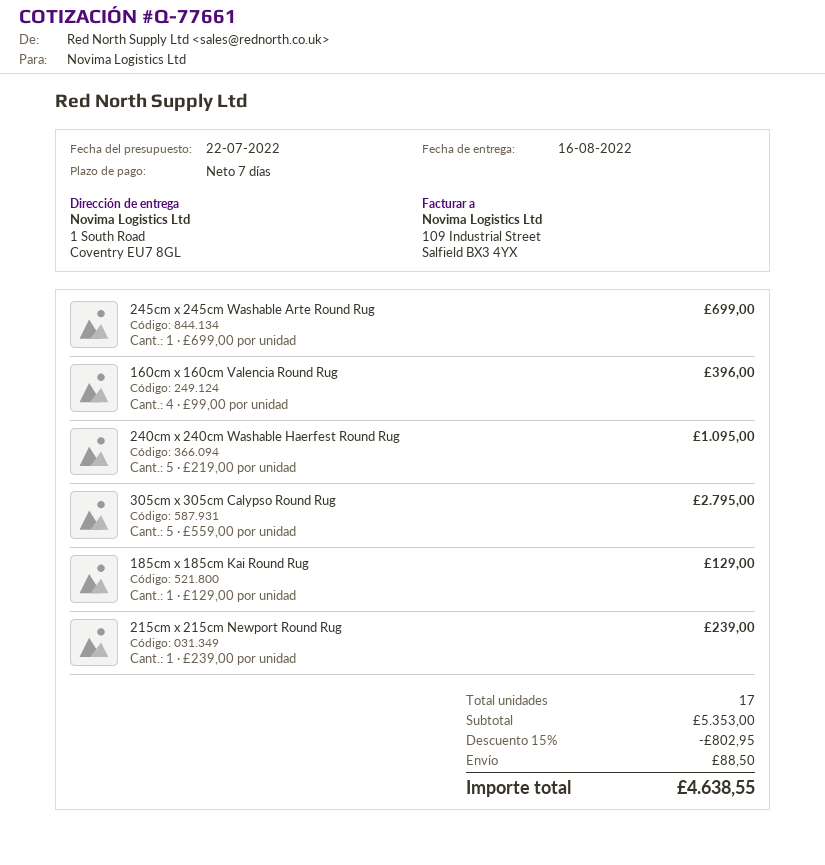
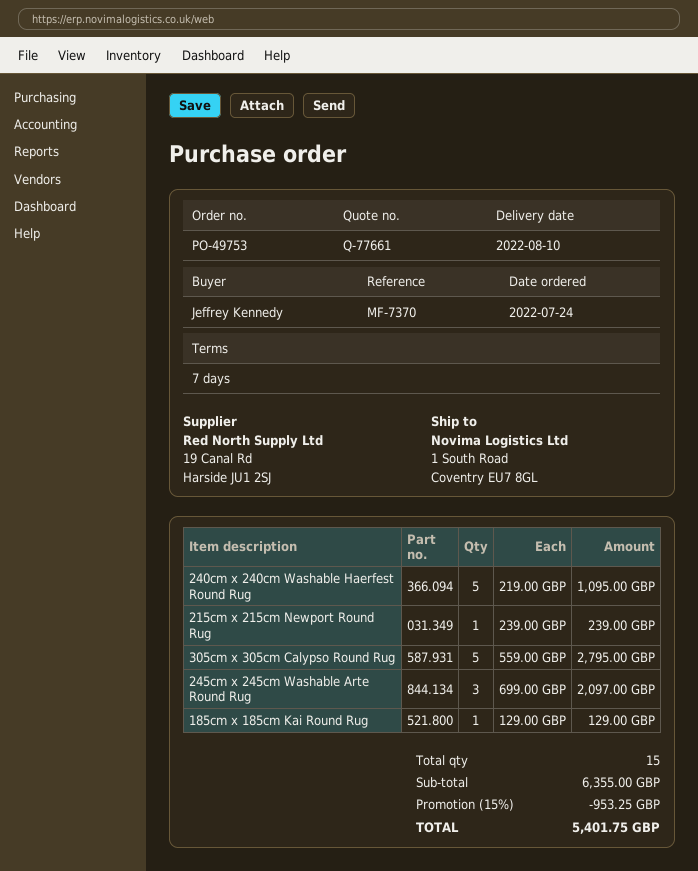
delivery date: 2022-08-16 -> 2022-08-10
245cm x 245cm Washable Arte Round Rug: 1 x 699.00 = 699.00 -> 3 x 699.00 = 2097.00
160cm x 160cm Valencia Round Rug: 4 x 99.00 = 396.00 -> none
total quantity: 17 -> 15
subtotal: 5353.00 -> 6355.00
discount: 15% = 802.95 -> 15% = 953.25
shipping: 88.50 -> none
total: 4638.55 -> 5401.75

